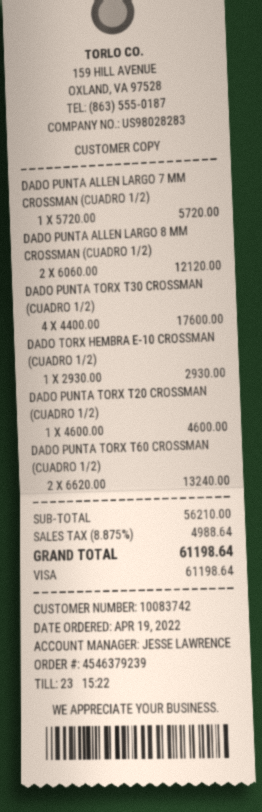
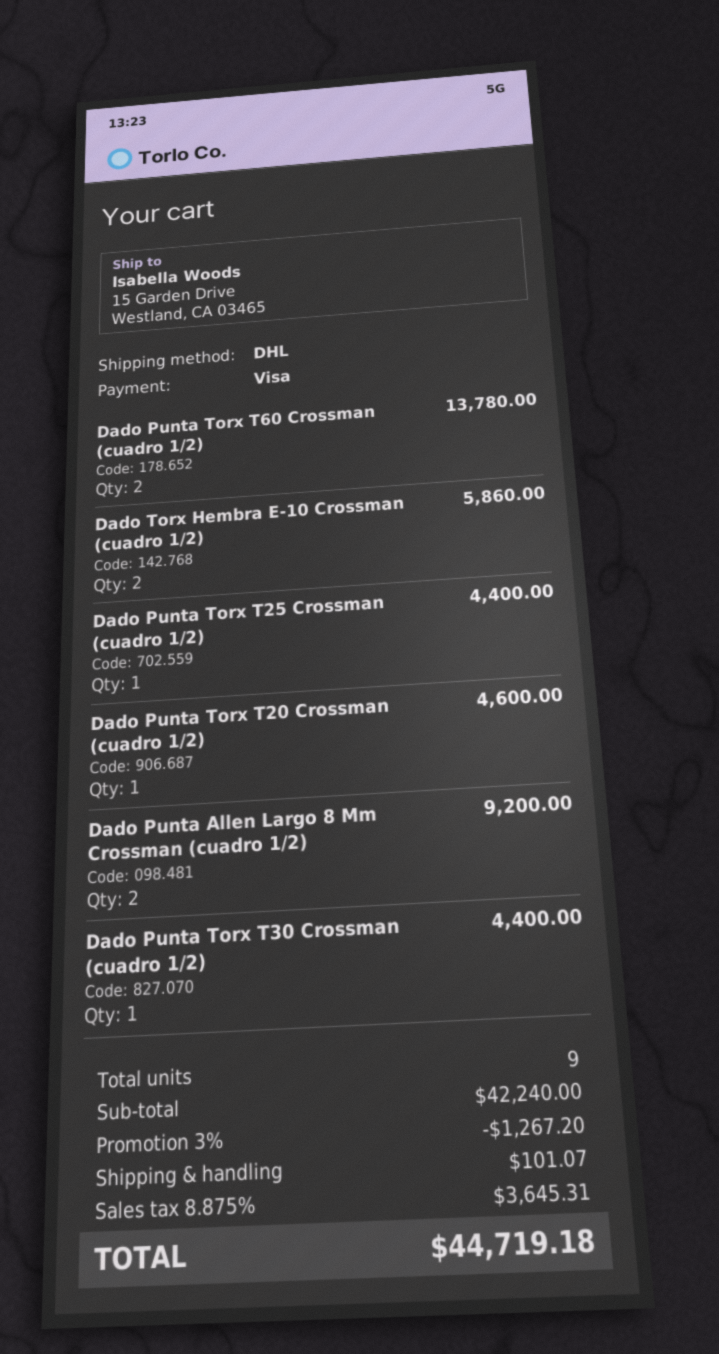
DADO PUNTA ALLEN LARGO 7 MM CROSSMAN (CUADRO 1/2): 1 for 5720.00 -> none
DADO PUNTA ALLEN LARGO 8 MM CROSSMAN (CUADRO 1/2): 2 for 12120.00 -> 2 for 9200.00
DADO PUNTA TORX T30 CROSSMAN (CUADRO 1/2): 4 for 17600.00 -> 1 for 4400.00
DADO TORX HEMBRA E-10 CROSSMAN (CUADRO 1/2): 1 for 2930.00 -> 2 for 5860.00
DADO PUNTA TORX T60 CROSSMAN (CUADRO 1/2): 2 for 13240.00 -> 2 for 13780.00
Dado Punta Torx T25 Crossman (cuadro 1/2): none -> 1 for 4400.00
subtotal: 56210.00 -> 42240.00
discount: none -> 3% = 1267.20
shipping: none -> 101.07
tax: 8.875% = 4988.64 -> 8.875% = 3645.31
total: 61198.64 -> 44719.18

